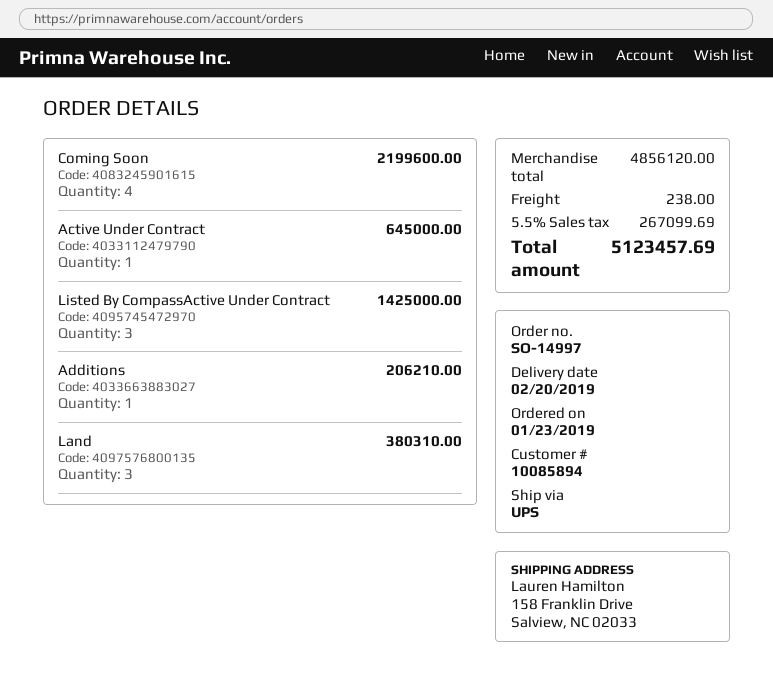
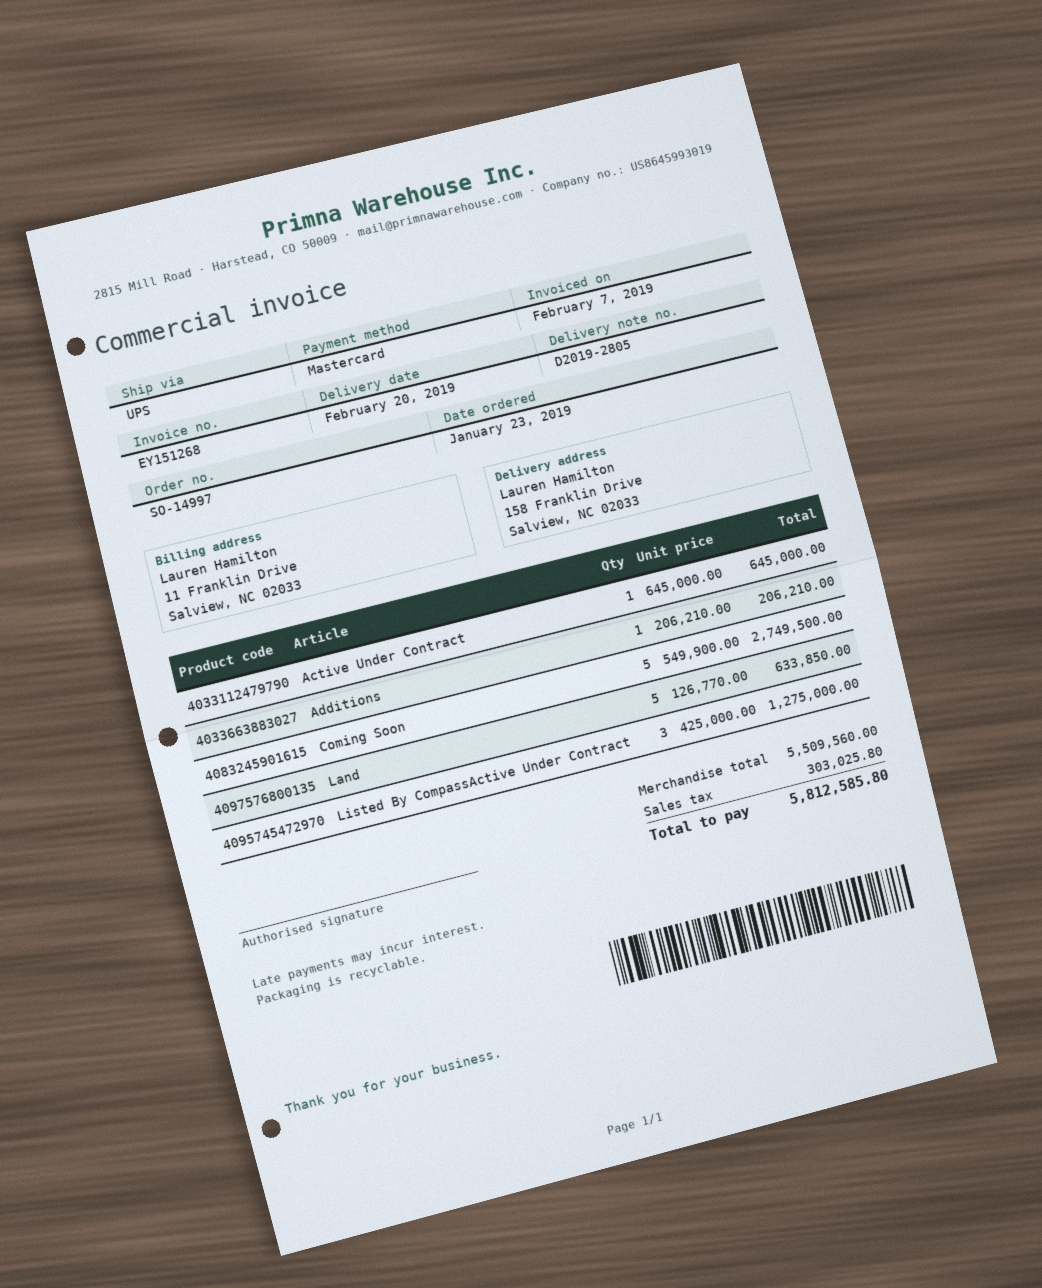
Coming Soon: 4 for 2199600.00 -> 5 for 2749500.00
Listed By CompassActive Under Contract: 3 for 1425000.00 -> 3 for 1275000.00
Land: 3 for 380310.00 -> 5 for 633850.00
subtotal: 4856120.00 -> 5509560.00
shipping: 238.00 -> none
tax: 267099.69 -> 303025.80
total: 5123457.69 -> 5812585.80

